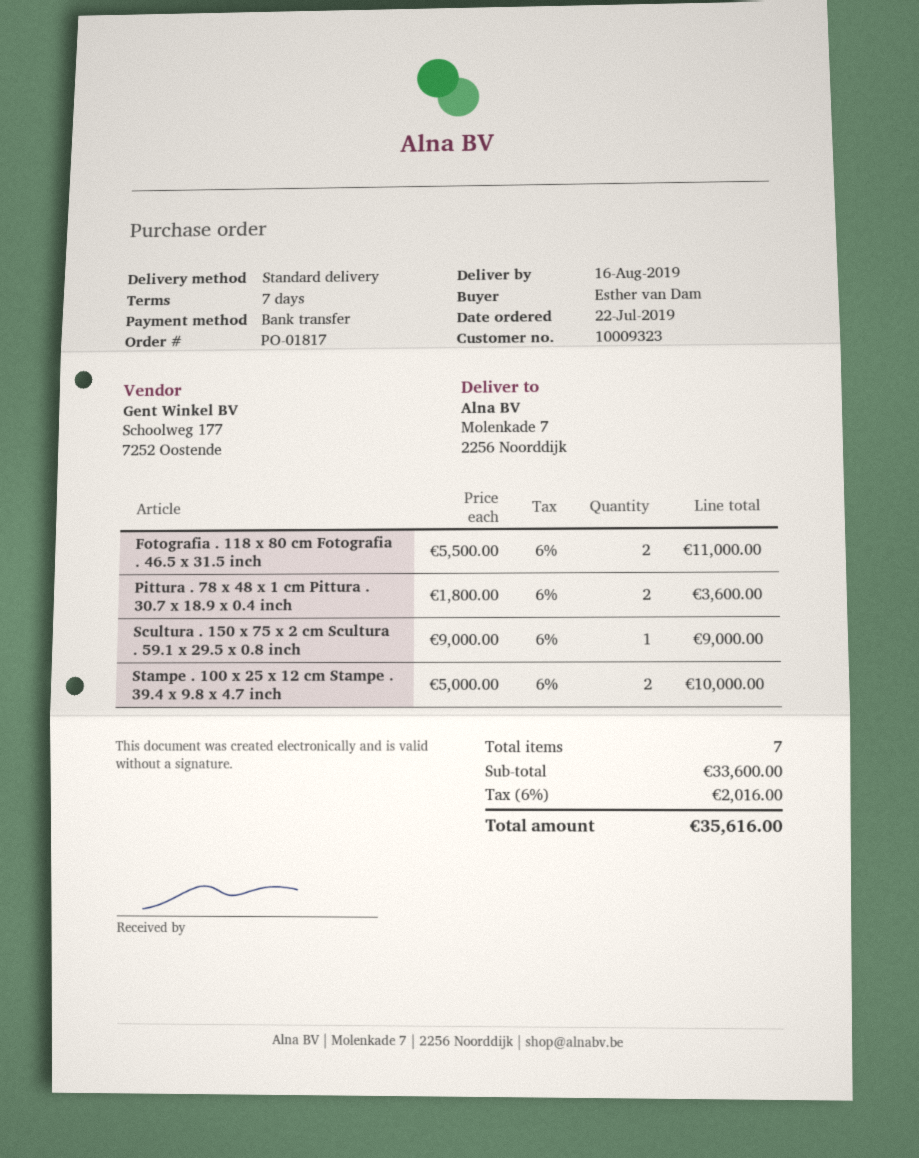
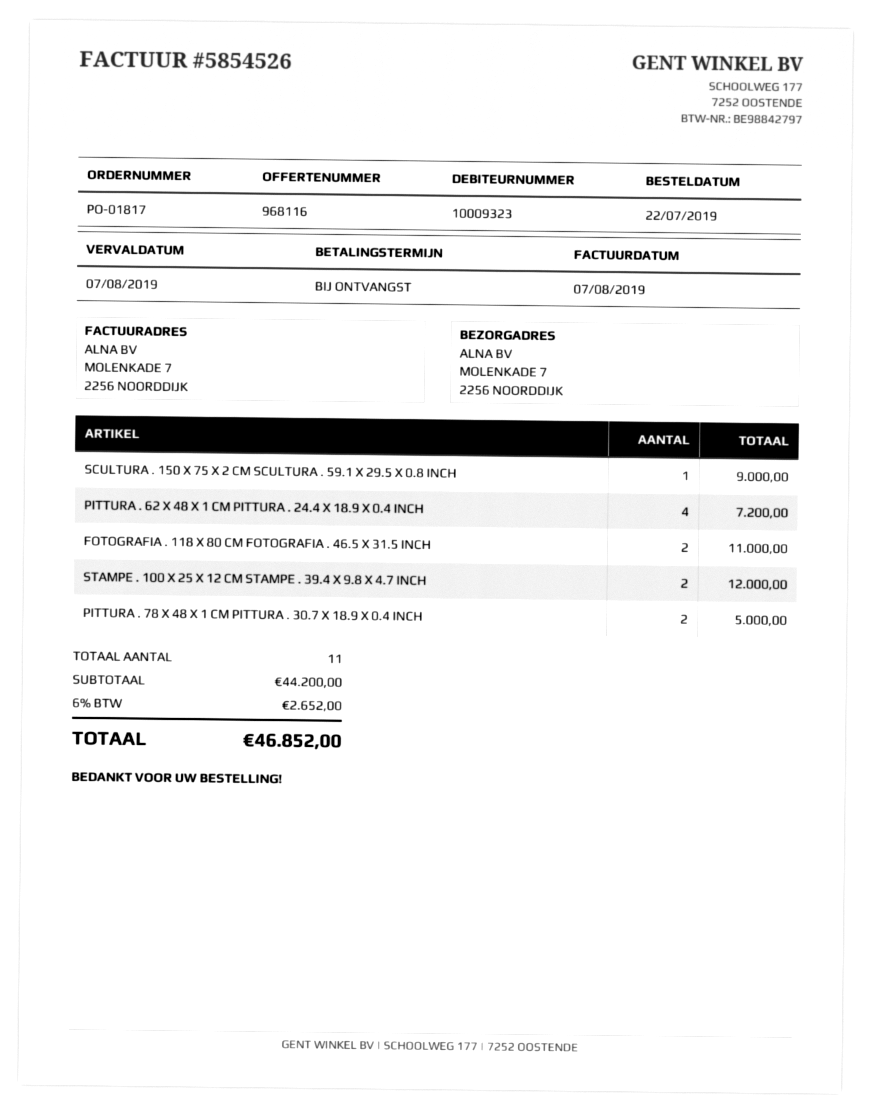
payment terms: 7 days -> on receipt
Pittura . 78 x 48 x 1 cm Pittura . 30.7 x 18.9 x 0.4 inch: 2 for 3600.00 -> 2 for 5000.00
Stampe . 100 x 25 x 12 cm Stampe . 39.4 x 9.8 x 4.7 inch: 2 for 10000.00 -> 2 for 12000.00
PITTURA . 62 X 48 X 1 CM PITTURA . 24.4 X 18.9 X 0.4 INCH: none -> 4 for 7200.00
total quantity: 7 -> 11
subtotal: 33600.00 -> 44200.00
tax: 6% = 2016.00 -> 6% = 2652.00
total: 35616.00 -> 46852.00

